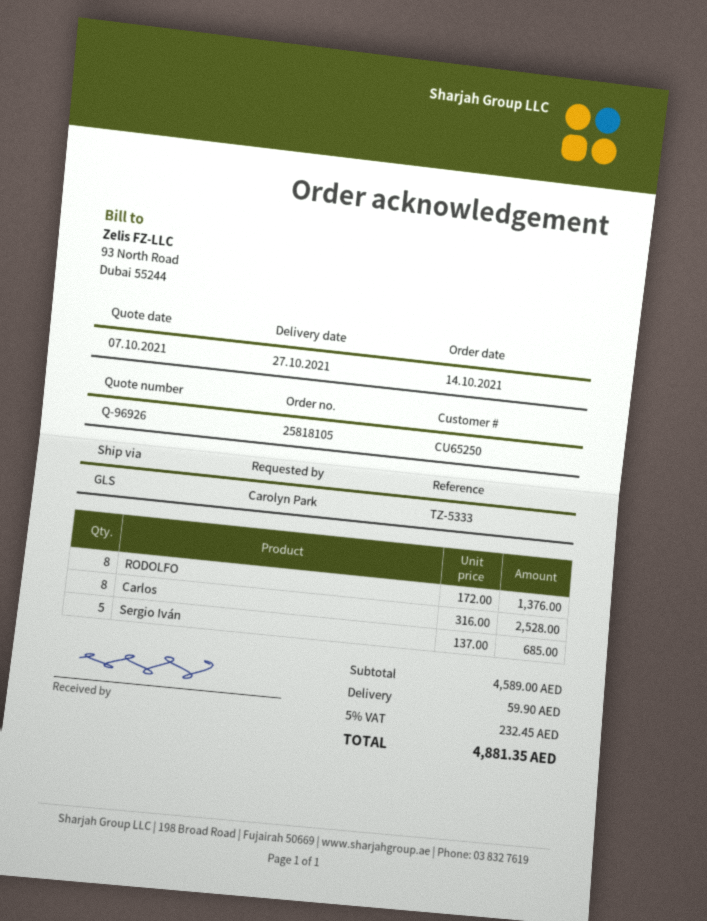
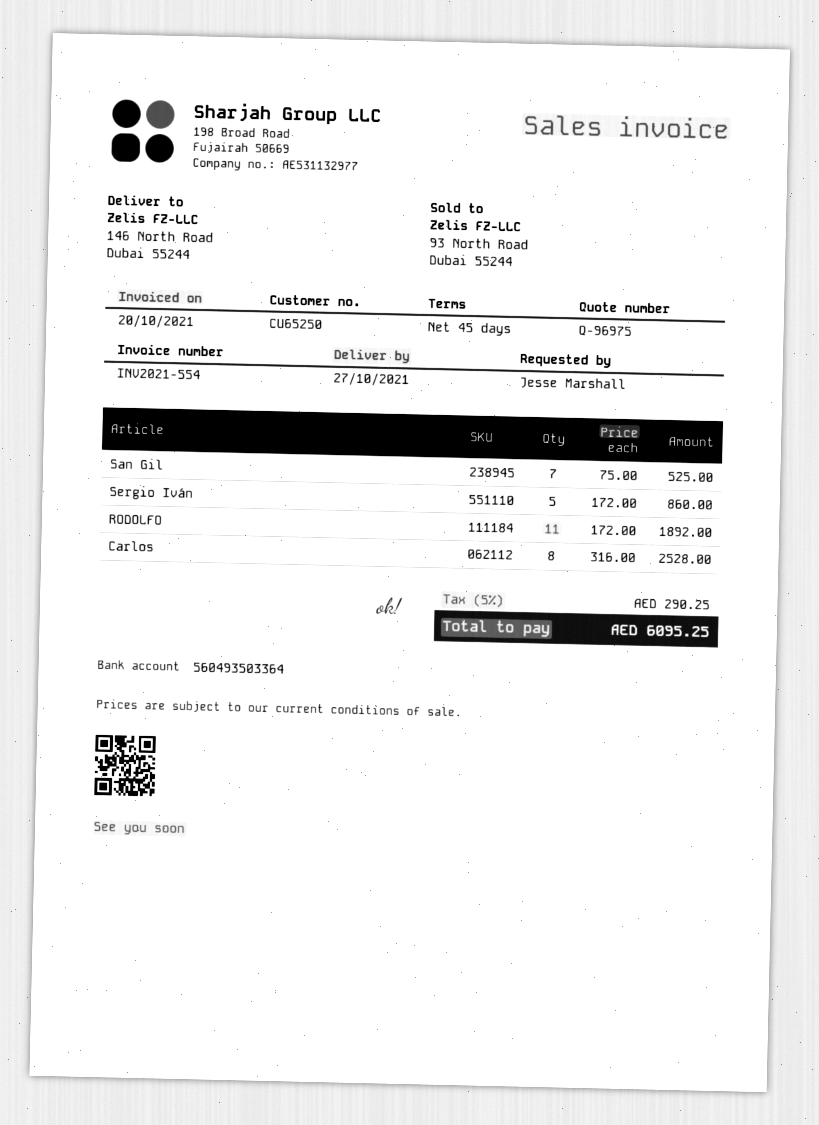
quote number: Q-96926 -> Q-96975
ordered by: Carolyn Park -> Jesse Marshall
RODOLFO: 8 x 172.00 = 1376.00 -> 11 x 172.00 = 1892.00
Sergio Iván: 5 x 137.00 = 685.00 -> 5 x 172.00 = 860.00
San Gil: none -> 7 x 75.00 = 525.00
shipping: 59.90 -> none
tax: 5% = 232.45 -> 5% = 290.25
total: 4881.35 -> 6095.25

